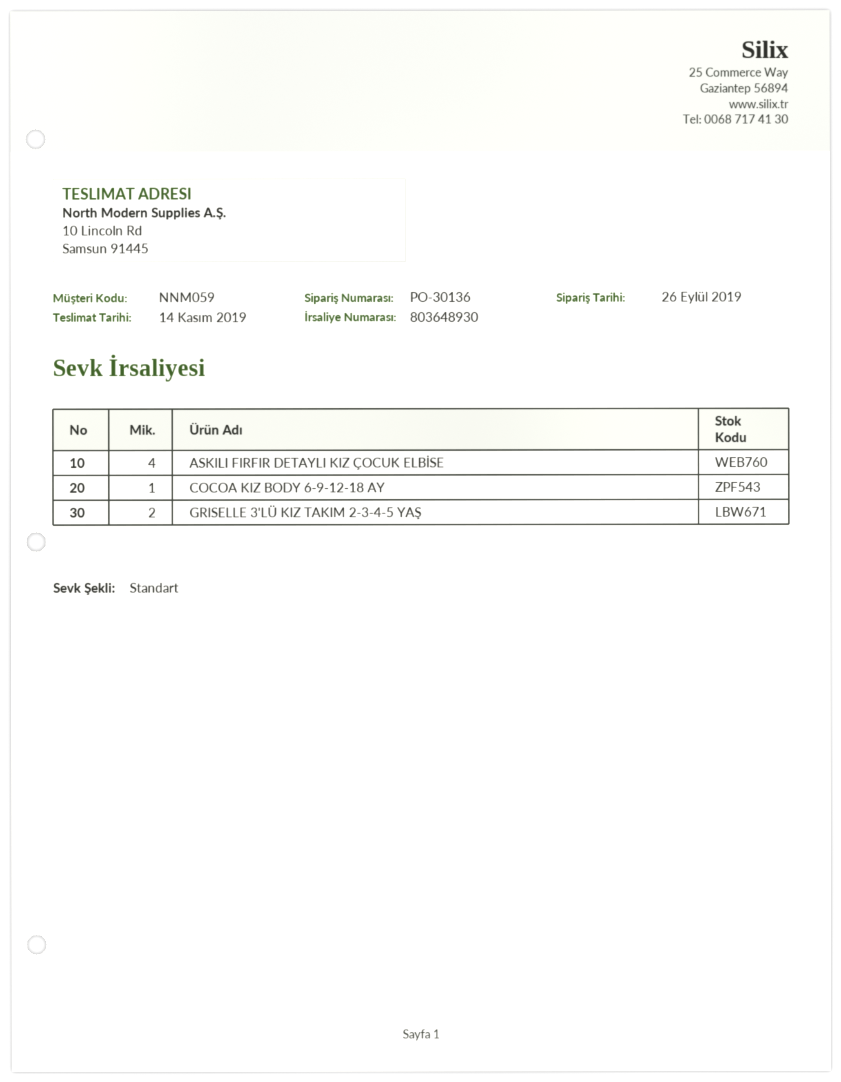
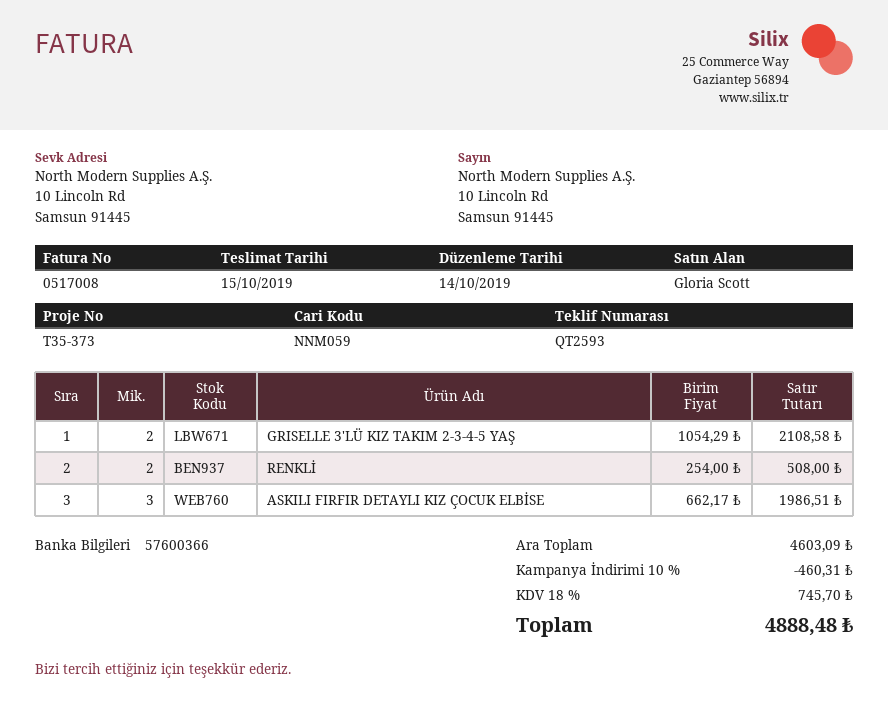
delivery date: 2019-11-14 -> 2019-10-15
ASKILI FIRFIR DETAYLI KIZ ÇOCUK ELBİSE: 4 -> 3
COCOA KIZ BODY 6-9-12-18 AY: 1 -> none
RENKLİ: none -> 2

